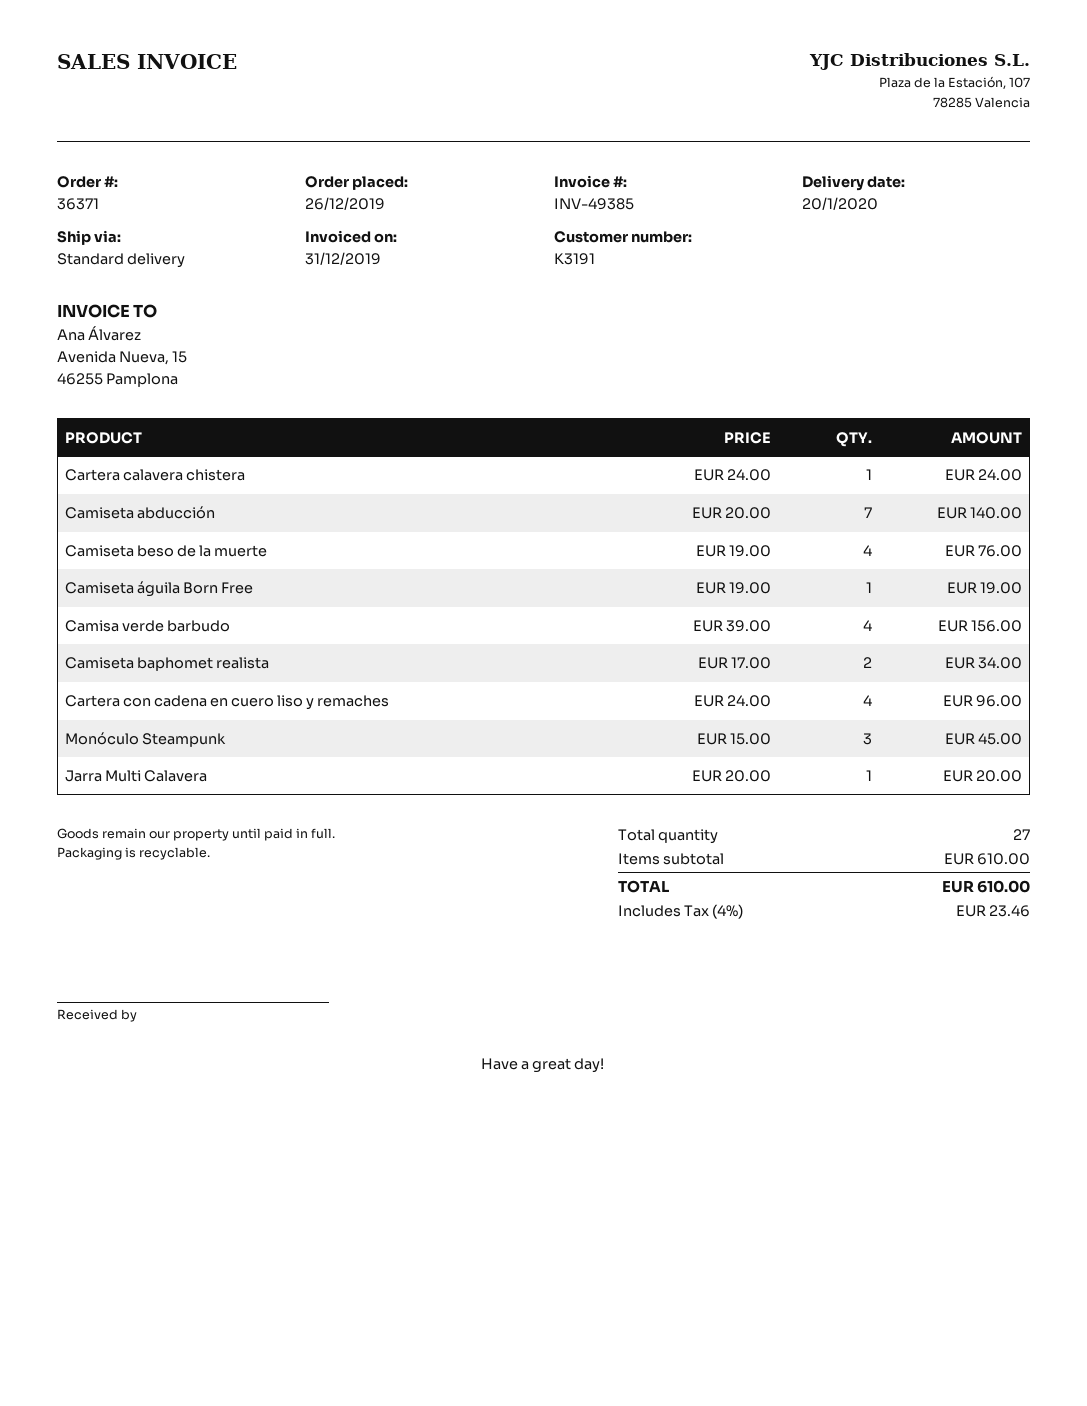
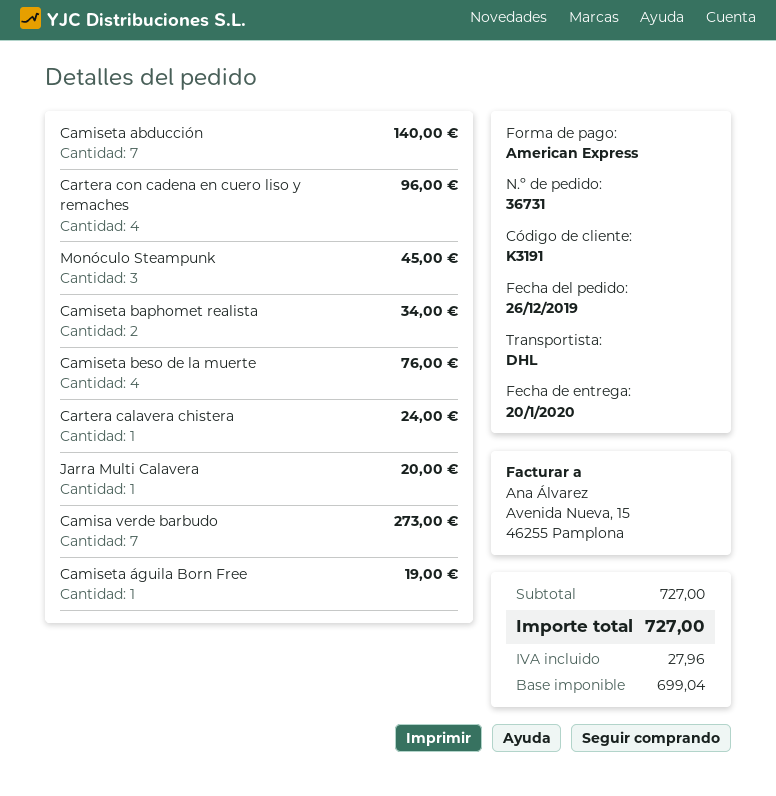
order number: 36371 -> 36731
shipping method: standard -> DHL
Camisa verde barbudo: 4 for 156.00 -> 7 for 273.00
subtotal: 610.00 -> 727.00
tax: 23.46 -> 27.96
total: 610.00 -> 727.00

